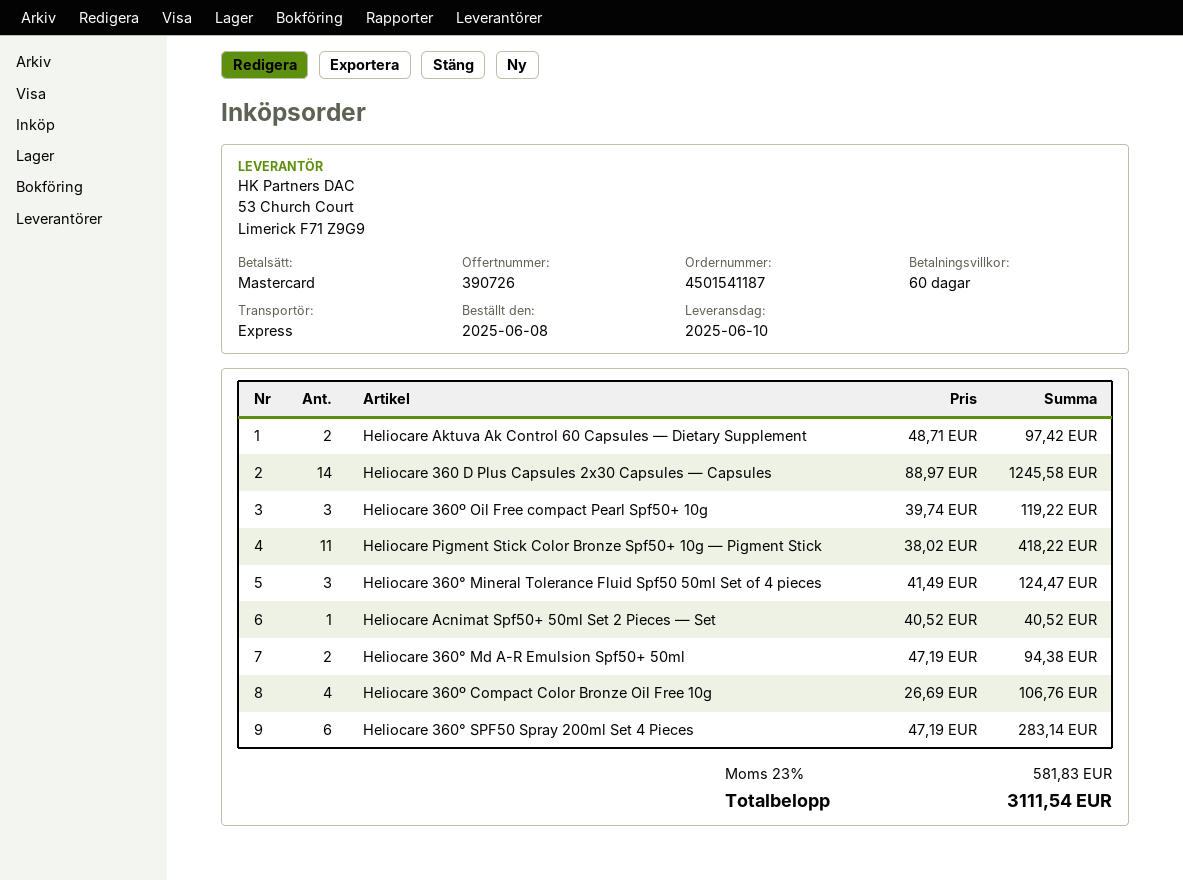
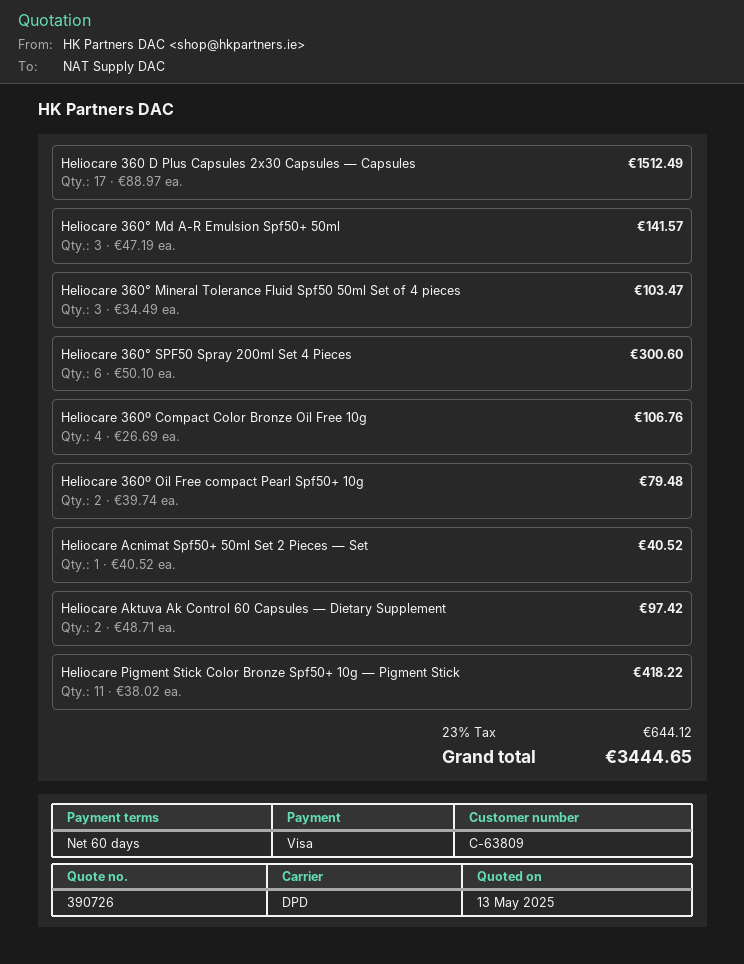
payment method: Mastercard -> Visa
shipping method: express -> DPD
Heliocare 360 D Plus Capsules 2x30 Capsules — Capsules: 14 x 88.97 = 1245.58 -> 17 x 88.97 = 1512.49
Heliocare 360º Oil Free compact Pearl Spf50+ 10g: 3 x 39.74 = 119.22 -> 2 x 39.74 = 79.48
Heliocare 360° Mineral Tolerance Fluid Spf50 50ml Set of 4 pieces: 3 x 41.49 = 124.47 -> 3 x 34.49 = 103.47
Heliocare 360° Md A-R Emulsion Spf50+ 50ml: 2 x 47.19 = 94.38 -> 3 x 47.19 = 141.57
Heliocare 360° SPF50 Spray 200ml Set 4 Pieces: 6 x 47.19 = 283.14 -> 6 x 50.10 = 300.60
tax: 23% = 581.83 -> 23% = 644.12
total: 3111.54 -> 3444.65

